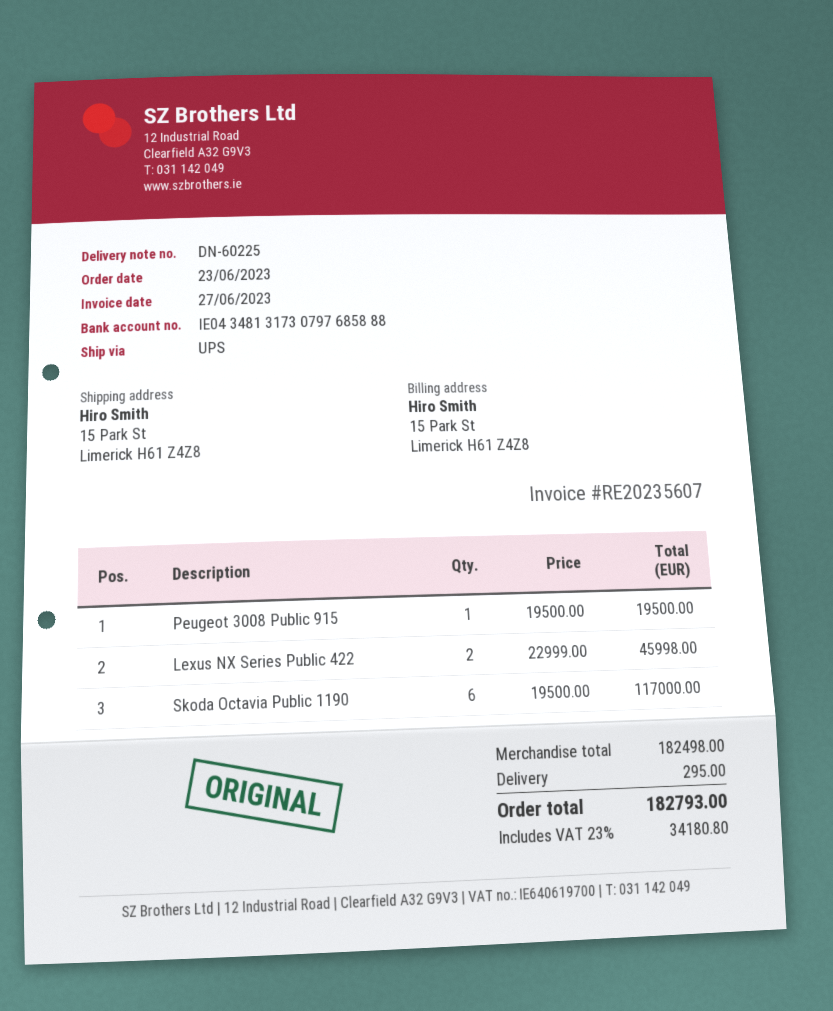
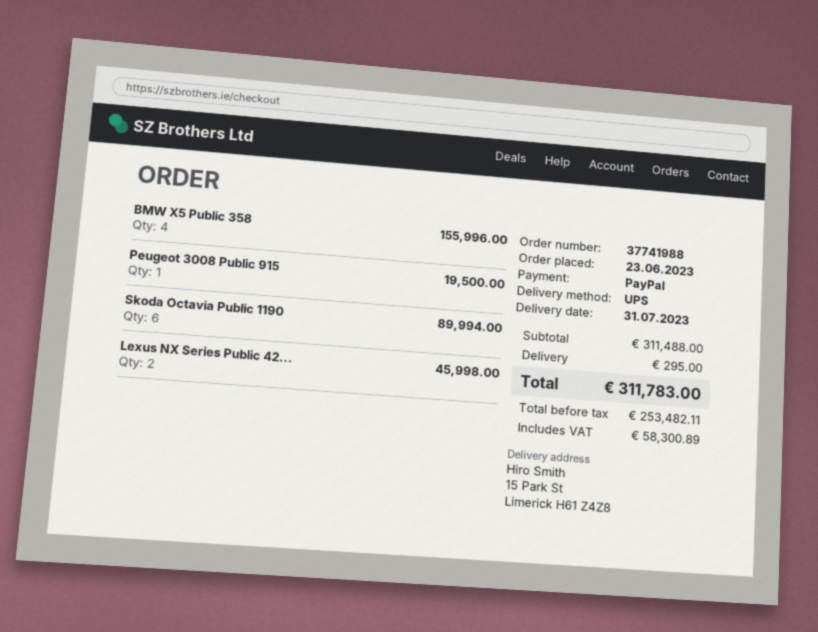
Skoda Octavia Public 1190: 6 for 117000.00 -> 6 for 89994.00
BMW X5 Public 358: none -> 4 for 155996.00
subtotal: 182498.00 -> 311488.00
tax: 34180.80 -> 58300.89
total: 182793.00 -> 311783.00

